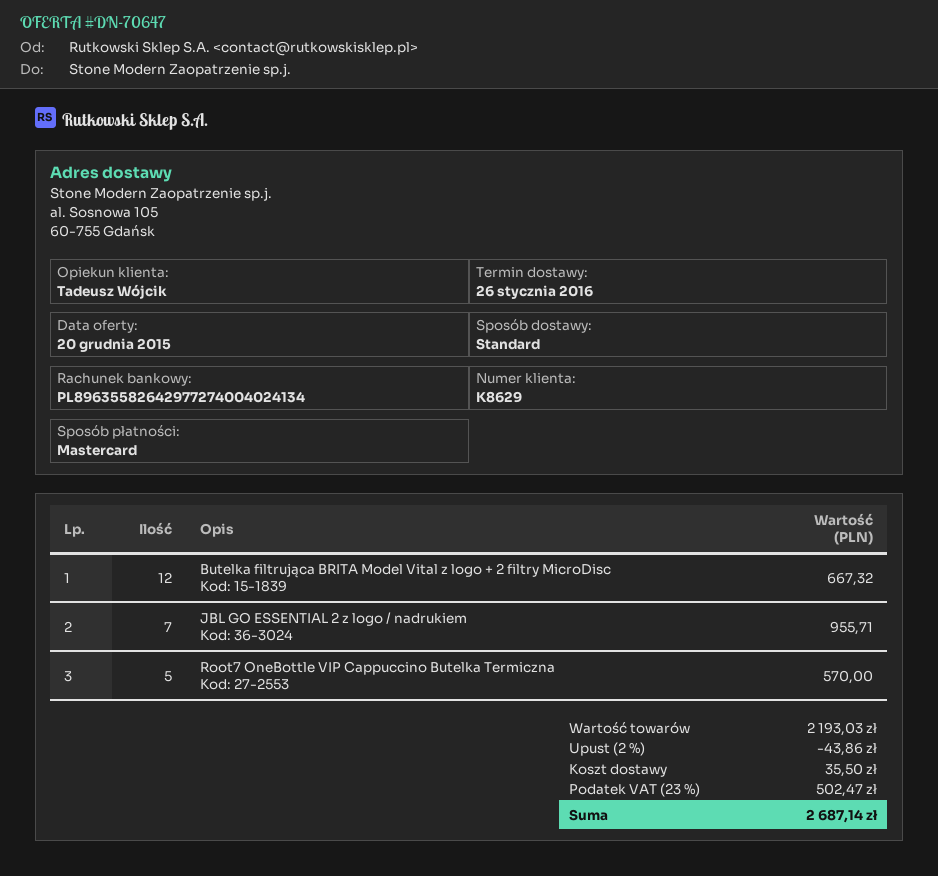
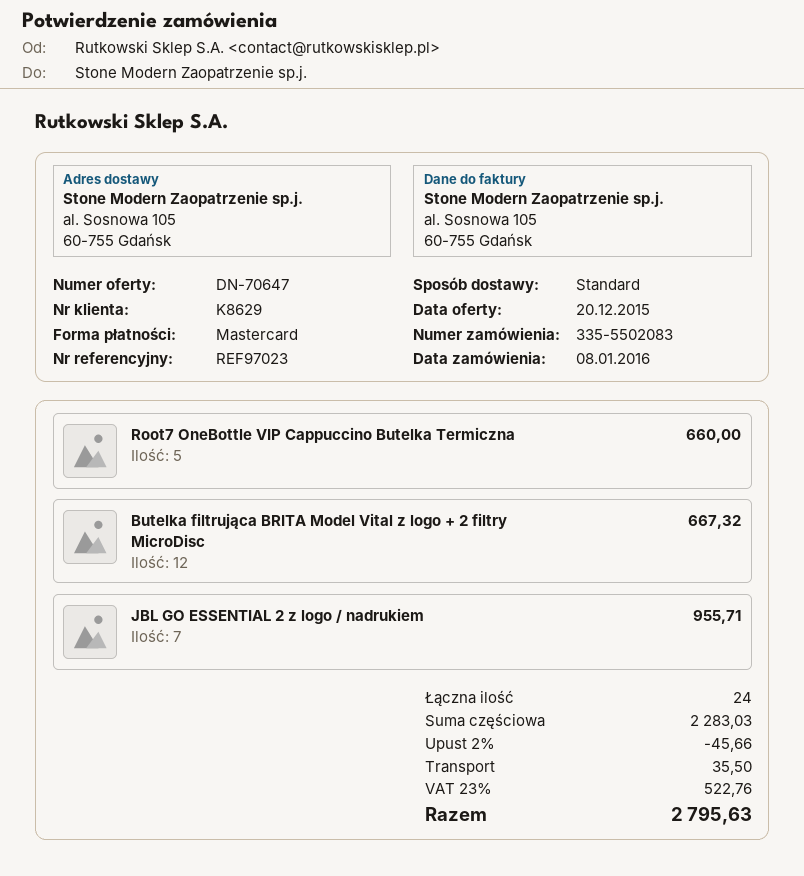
Root7 OneBottle VIP Cappuccino Butelka Termiczna: 5 for 570.00 -> 5 for 660.00
subtotal: 2193.03 -> 2283.03
discount: 2% = 43.86 -> 2% = 45.66
tax: 23% = 502.47 -> 23% = 522.76
total: 2687.14 -> 2795.63

